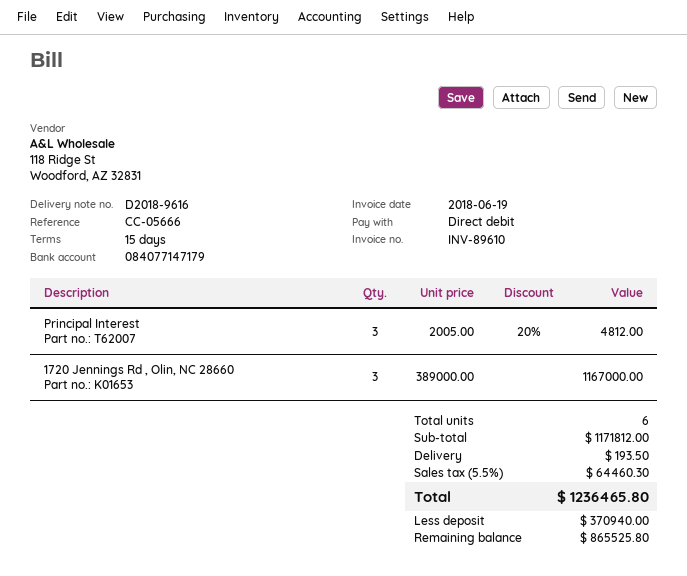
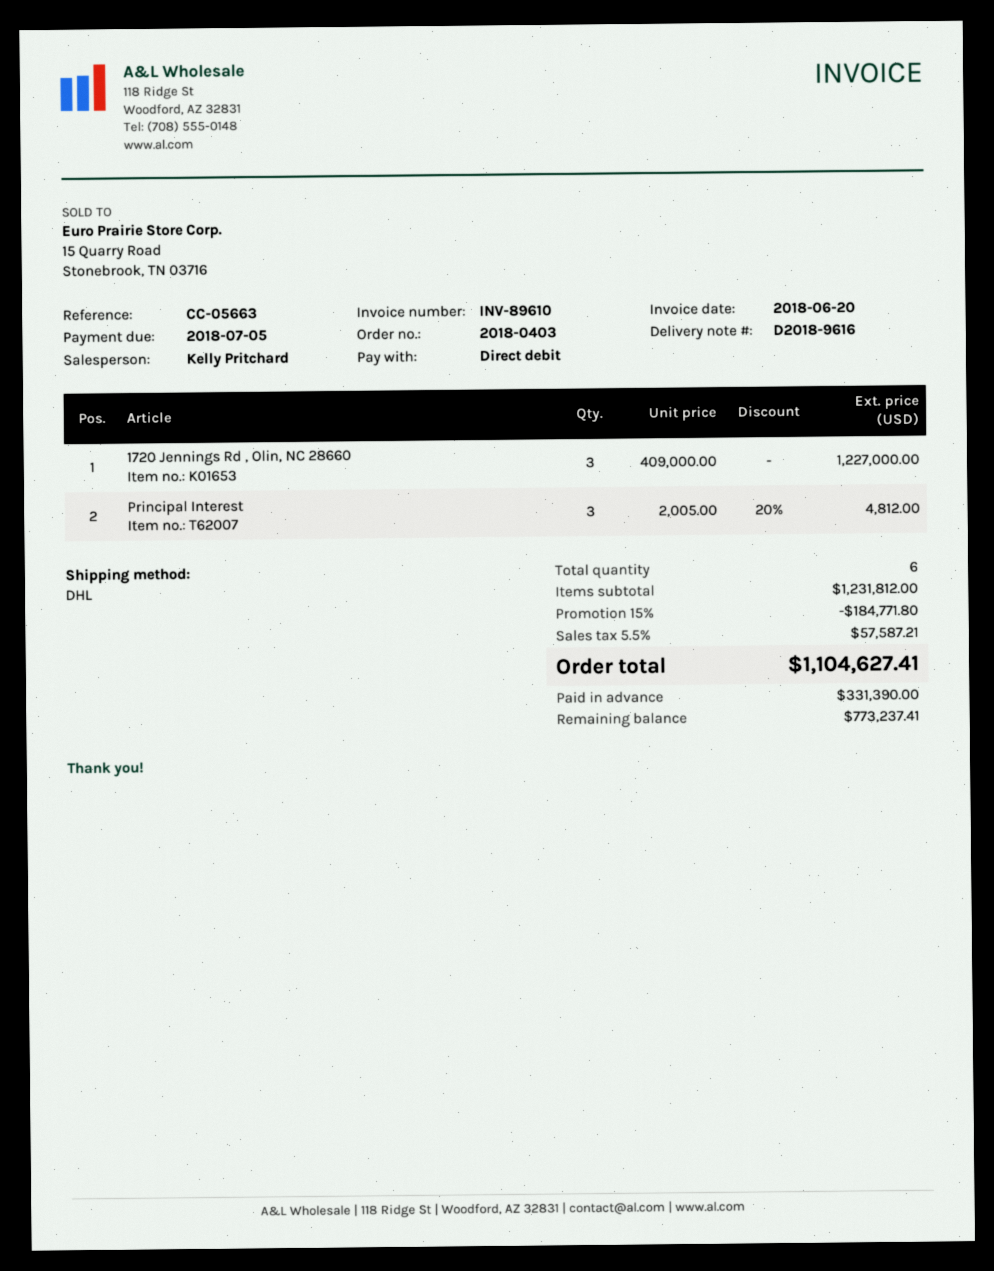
invoice date: 2018-06-19 -> 2018-06-20
reference: CC-05666 -> CC-05663
1720 Jennings Rd , Olin, NC 28660: 3 x 389000.00 = 1167000.00 -> 3 x 409000.00 = 1227000.00
subtotal: 1171812.00 -> 1231812.00
discount: none -> 15% = 184771.80
shipping: 193.50 -> none
tax: 5.5% = 64460.30 -> 5.5% = 57587.21
total: 1236465.80 -> 1104627.41
deposit: 370940.00 -> 331390.00
balance: 865525.80 -> 773237.41

